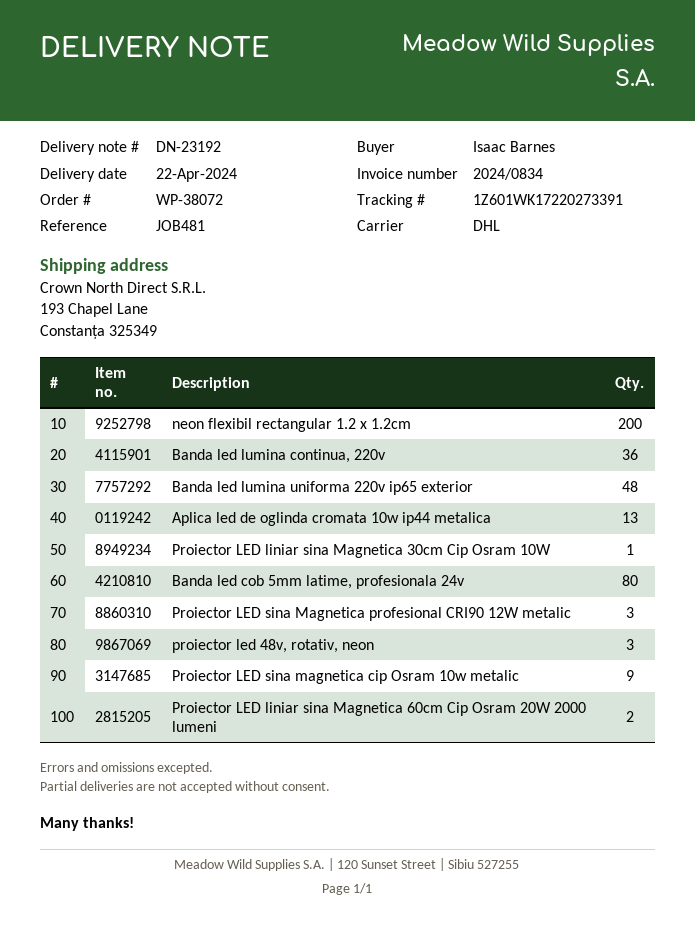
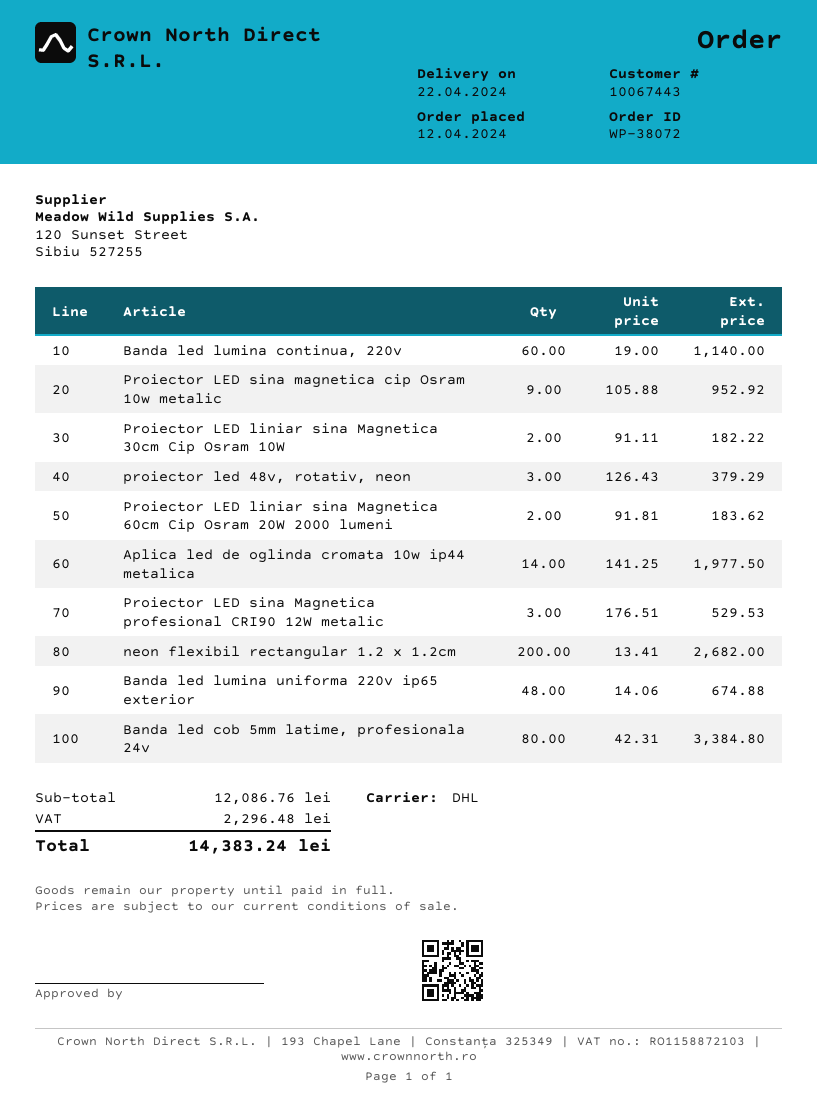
Banda led lumina continua, 220v: 36 -> 60
Aplica led de oglinda cromata 10w ip44 metalica: 13 -> 14
Proiector LED liniar sina Magnetica 30cm Cip Osram 10W: 1 -> 2

